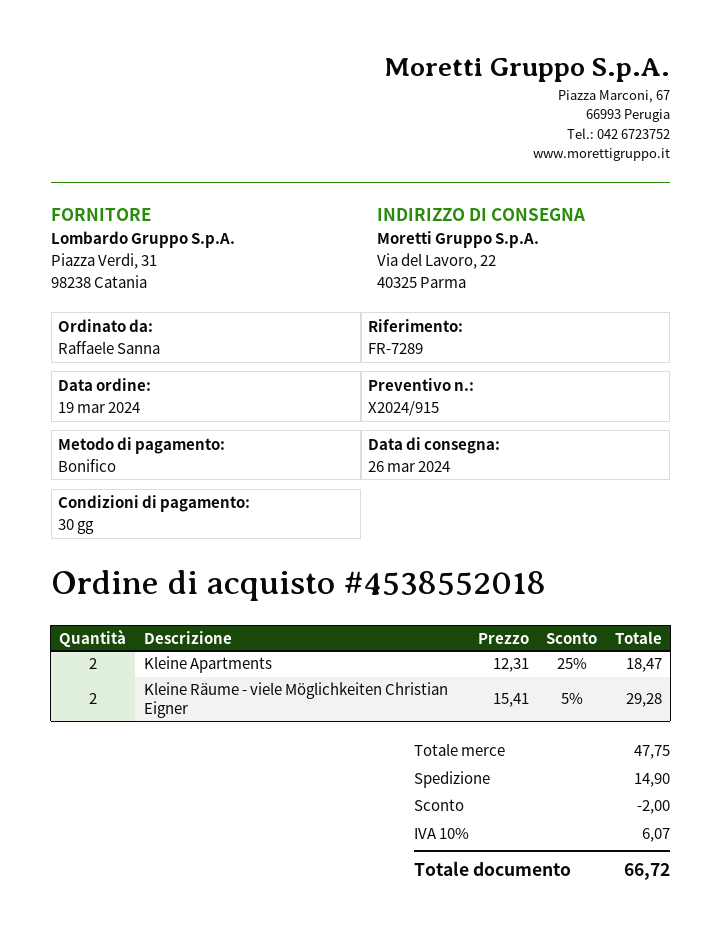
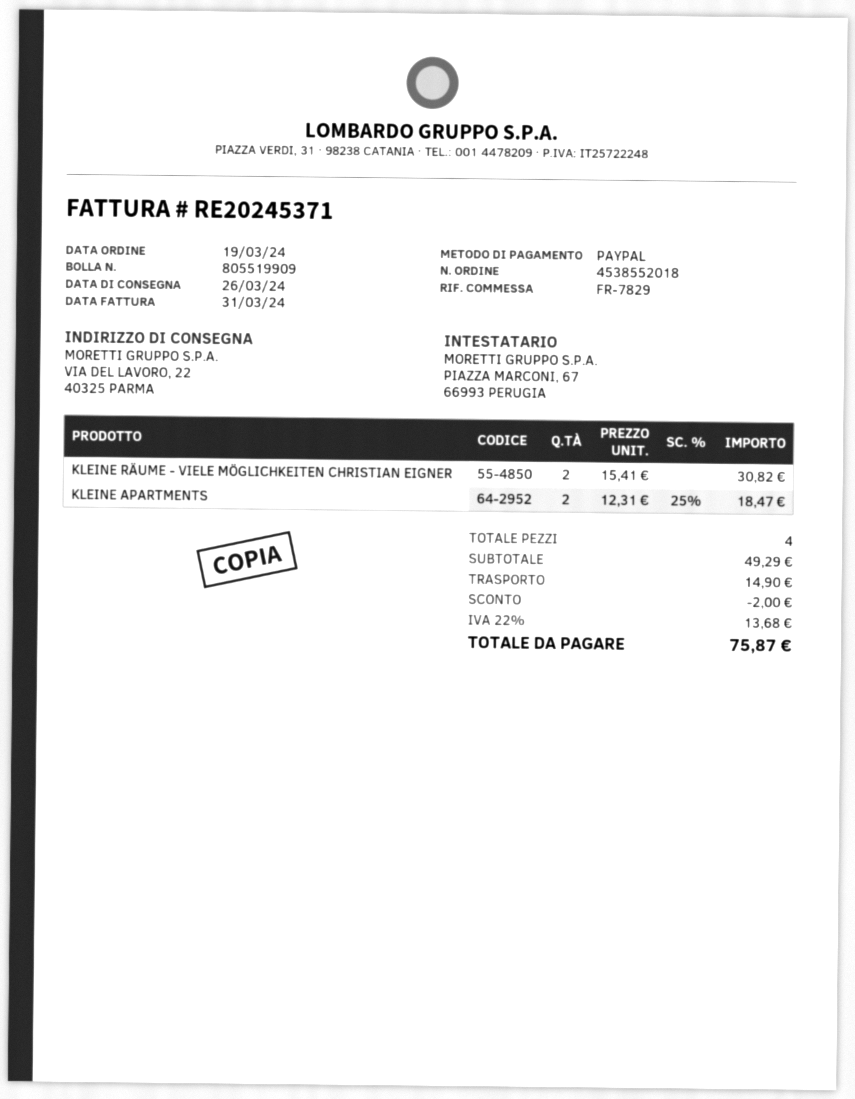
reference: FR-7289 -> FR-7829
payment method: bank transfer -> PayPal
Kleine Räume - viele Möglichkeiten Christian Eigner: 2 x 15.41 - 5% = 29.28 -> 2 x 15.41 = 30.82
subtotal: 47.75 -> 49.29
tax: 10% = 6.07 -> 22% = 13.68
total: 66.72 -> 75.87

